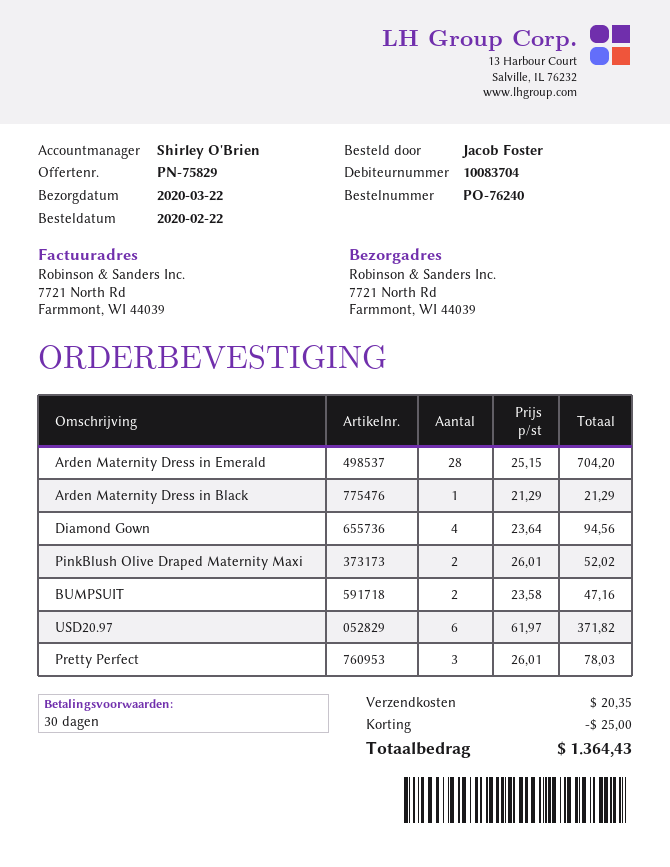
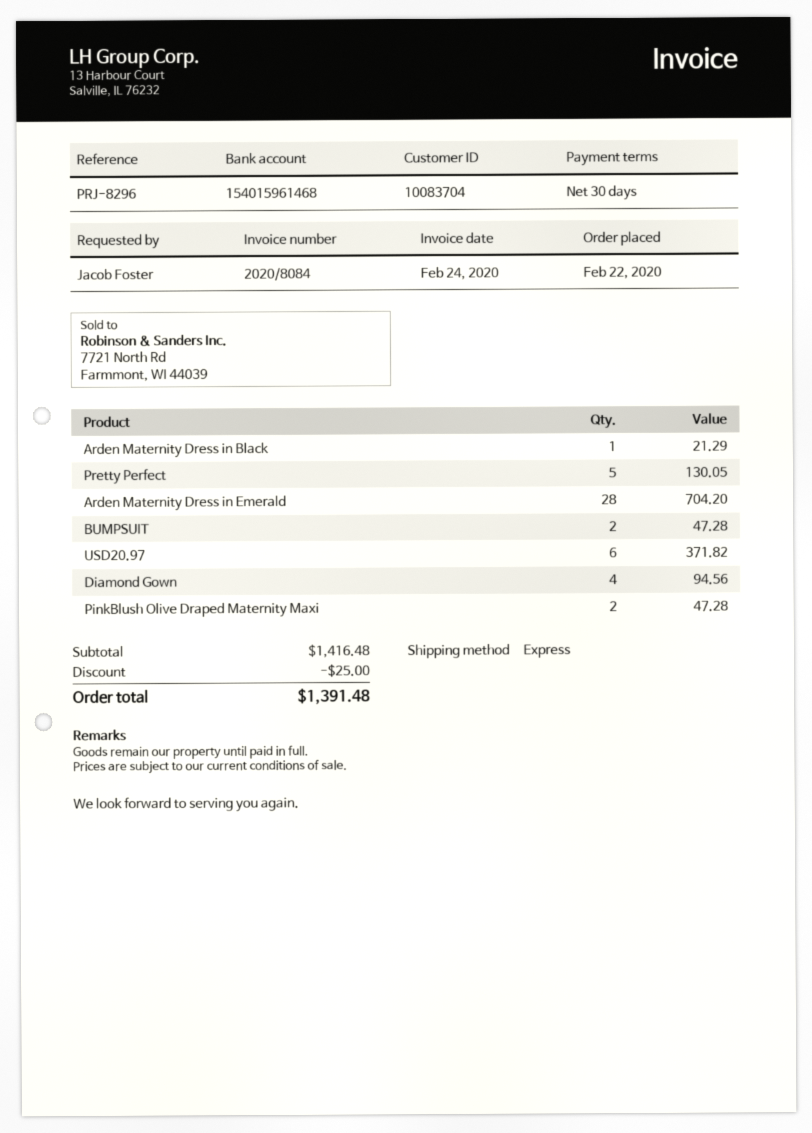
PinkBlush Olive Draped Maternity Maxi: 2 for 52.02 -> 2 for 47.28
BUMPSUIT: 2 for 47.16 -> 2 for 47.28
Pretty Perfect: 3 for 78.03 -> 5 for 130.05
shipping: 20.35 -> none
total: 1364.43 -> 1391.48

